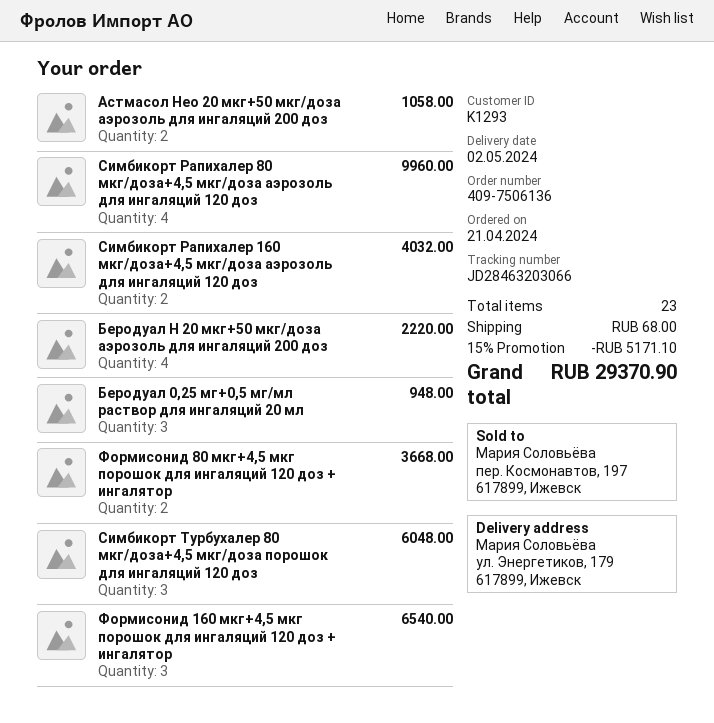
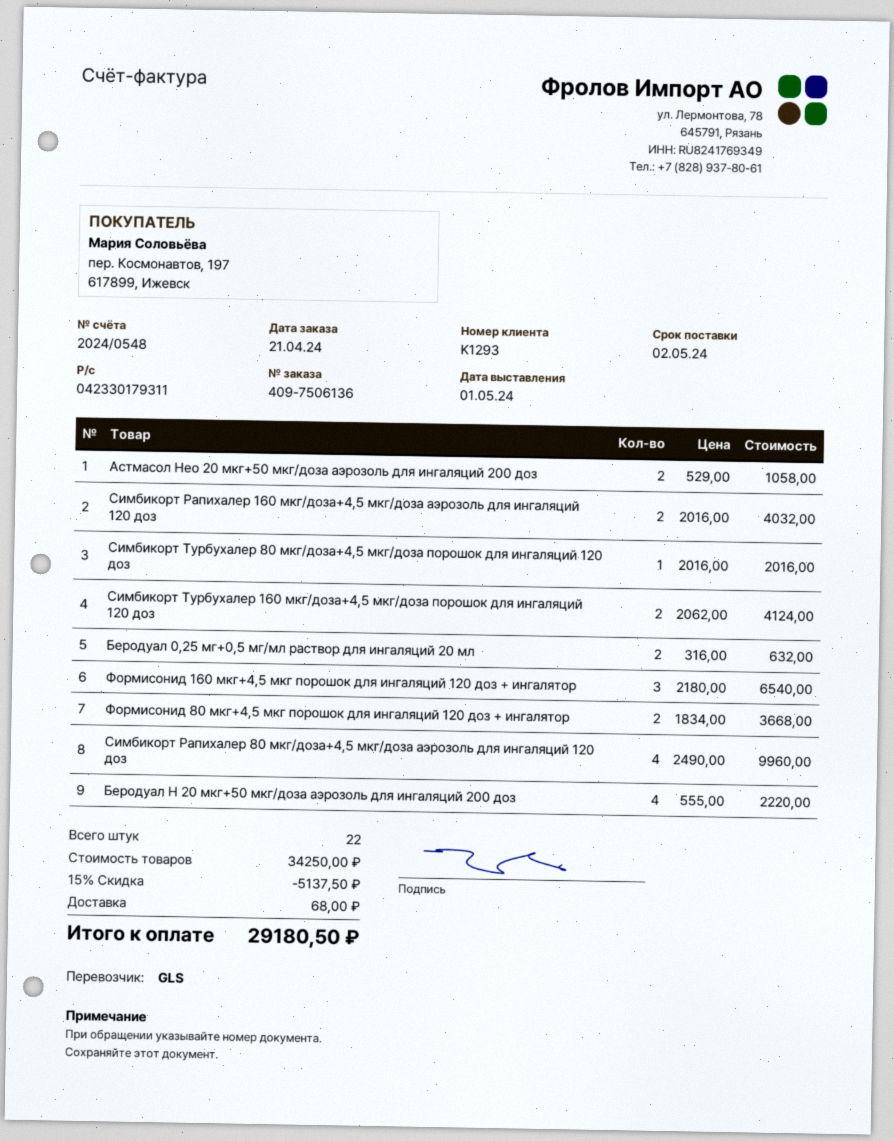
Беродуал 0,25 мг+0,5 мг/мл раствор для ингаляций 20 мл: 3 for 948.00 -> 2 for 632.00
Симбикорт Турбухалер 80 мкг/доза+4,5 мкг/доза порошок для ингаляций 120 доз: 3 for 6048.00 -> 1 for 2016.00
Симбикорт Турбухалер 160 мкг/доза+4,5 мкг/доза порошок для ингаляций 120 доз: none -> 2 for 4124.00
total quantity: 23 -> 22
discount: 15% = 5171.10 -> 15% = 5137.50
total: 29370.90 -> 29180.50

